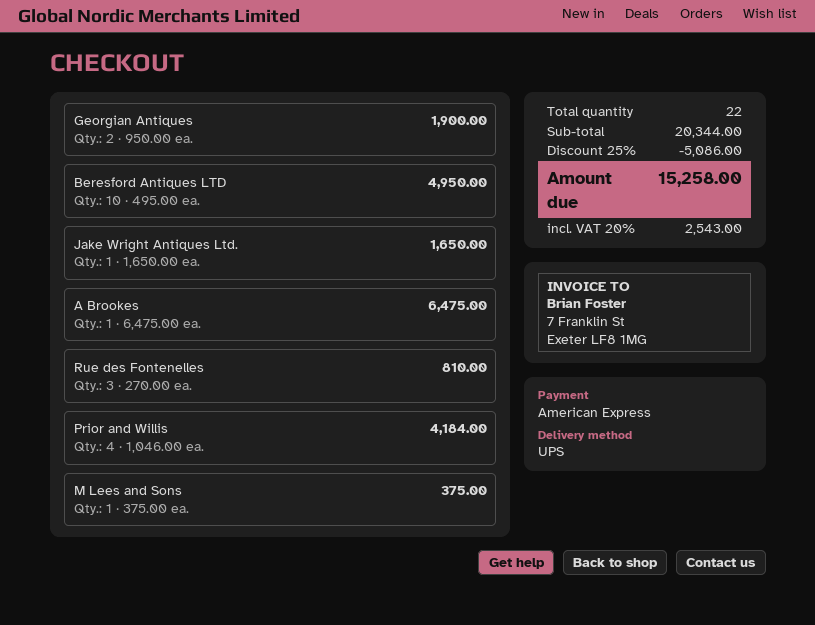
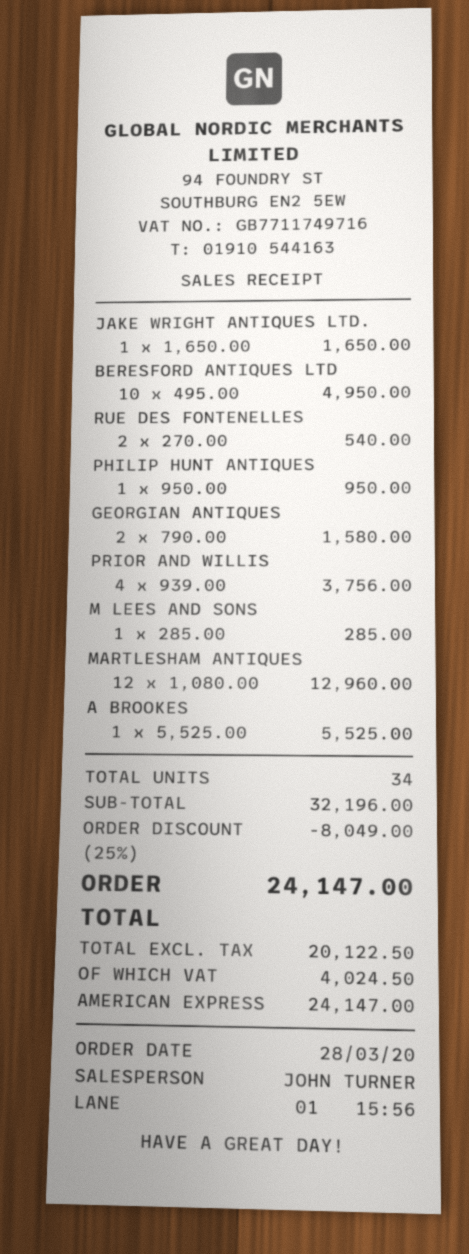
Georgian Antiques: 2 x 950.00 = 1900.00 -> 2 x 790.00 = 1580.00
A Brookes: 1 x 6475.00 = 6475.00 -> 1 x 5525.00 = 5525.00
Rue des Fontenelles: 3 x 270.00 = 810.00 -> 2 x 270.00 = 540.00
Prior and Willis: 4 x 1046.00 = 4184.00 -> 4 x 939.00 = 3756.00
M Lees and Sons: 1 x 375.00 = 375.00 -> 1 x 285.00 = 285.00
PHILIP HUNT ANTIQUES: none -> 1 x 950.00 = 950.00
MARTLESHAM ANTIQUES: none -> 12 x 1080.00 = 12960.00
total quantity: 22 -> 34
subtotal: 20344.00 -> 32196.00
discount: 25% = 5086.00 -> 25% = 8049.00
tax: 2543.00 -> 4024.50
total: 15258.00 -> 24147.00

